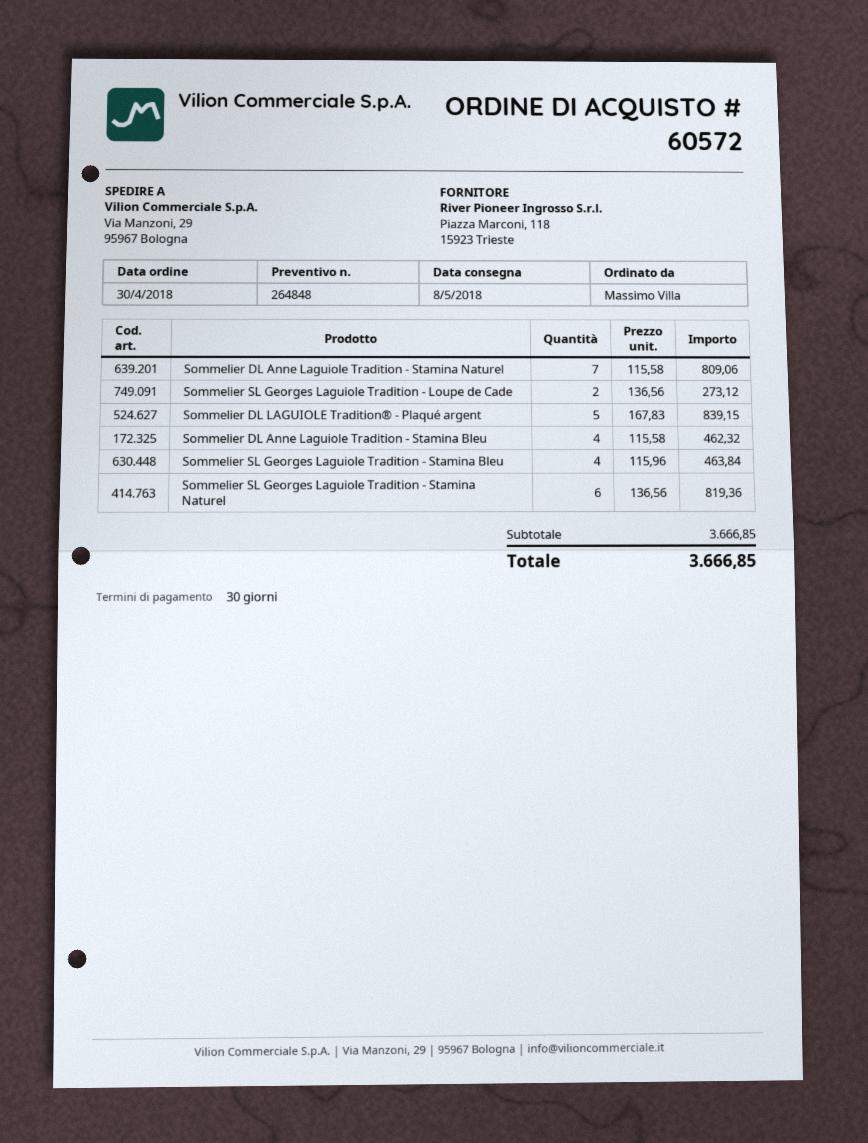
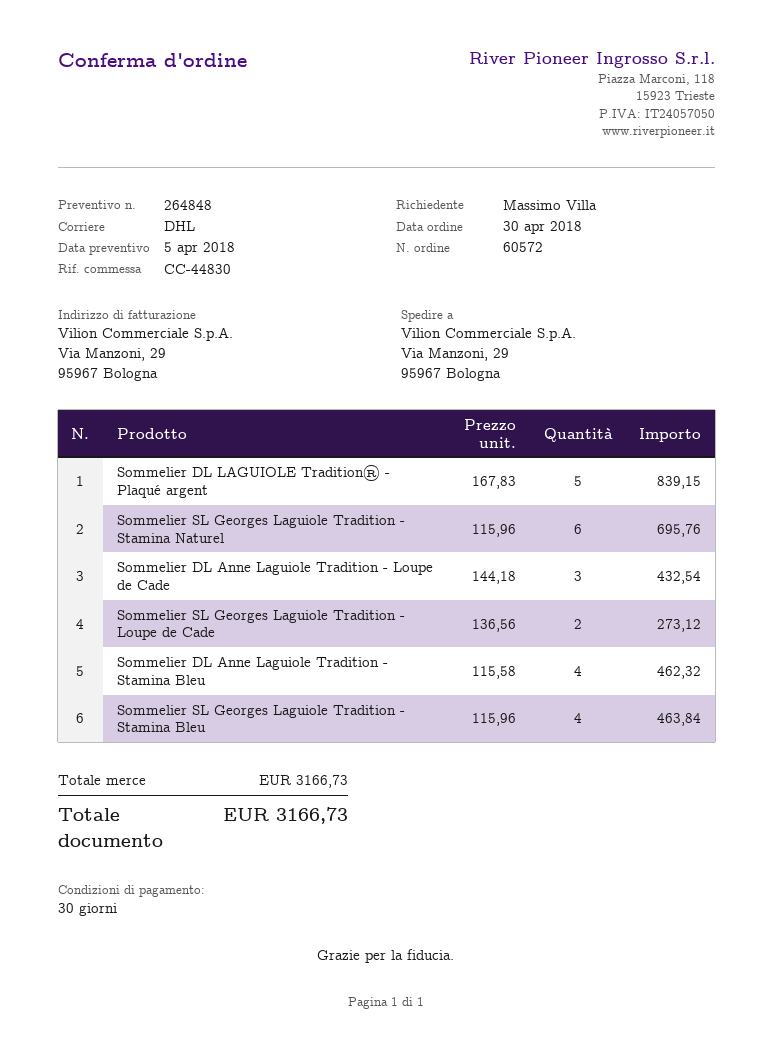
Sommelier DL Anne Laguiole Tradition - Stamina Naturel: 7 x 115.58 = 809.06 -> none
Sommelier SL Georges Laguiole Tradition - Stamina Naturel: 6 x 136.56 = 819.36 -> 6 x 115.96 = 695.76
Sommelier DL Anne Laguiole Tradition - Loupe de Cade: none -> 3 x 144.18 = 432.54
subtotal: 3666.85 -> 3166.73
total: 3666.85 -> 3166.73

